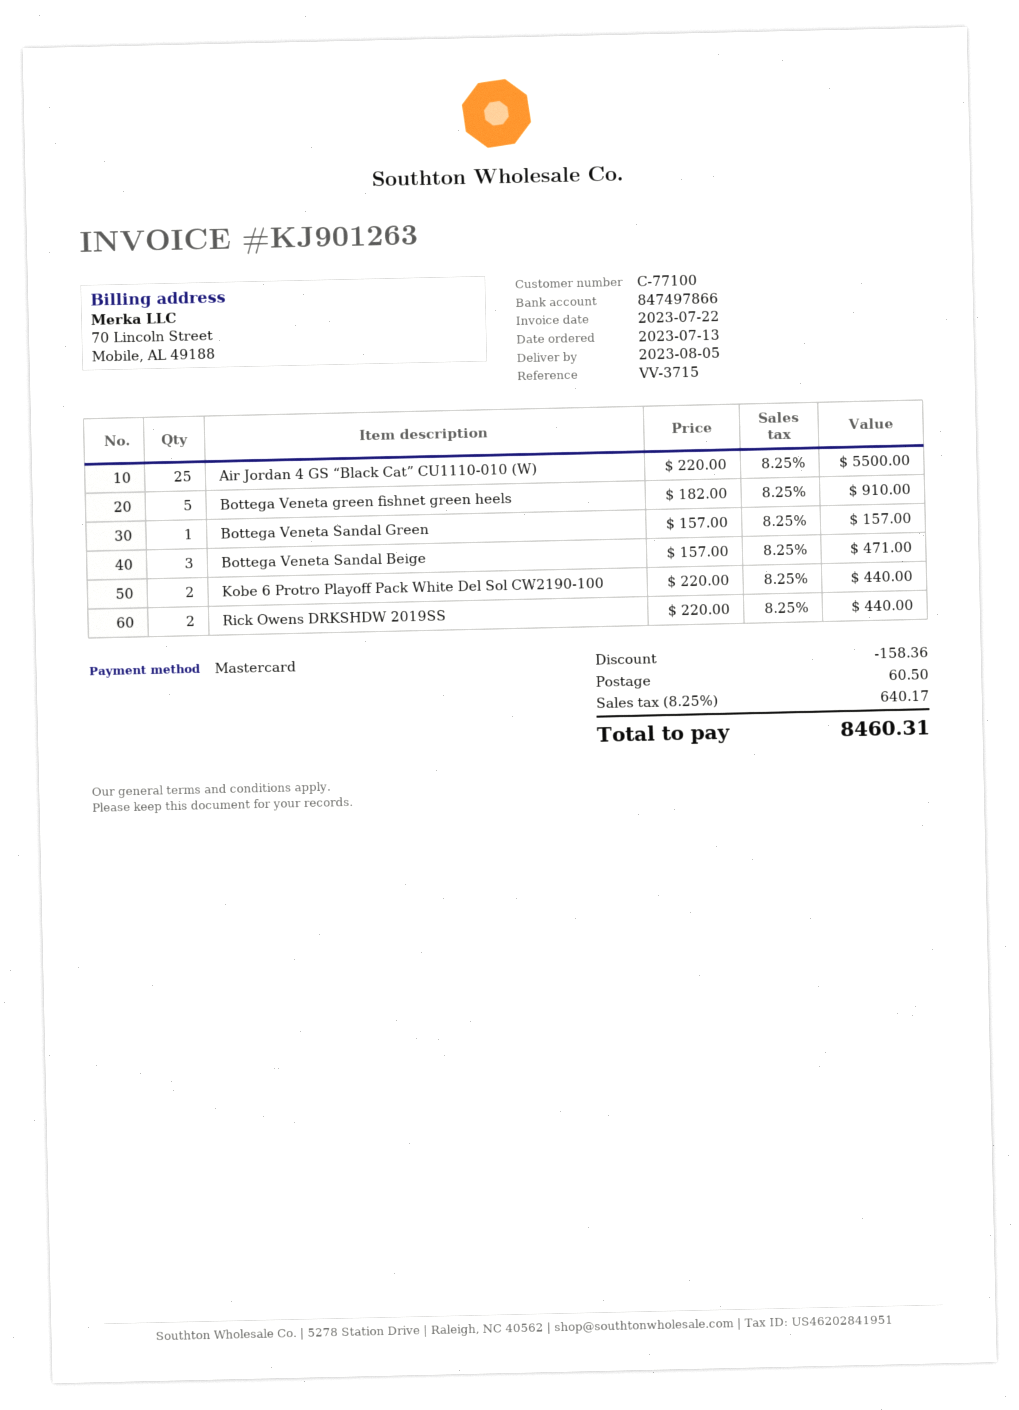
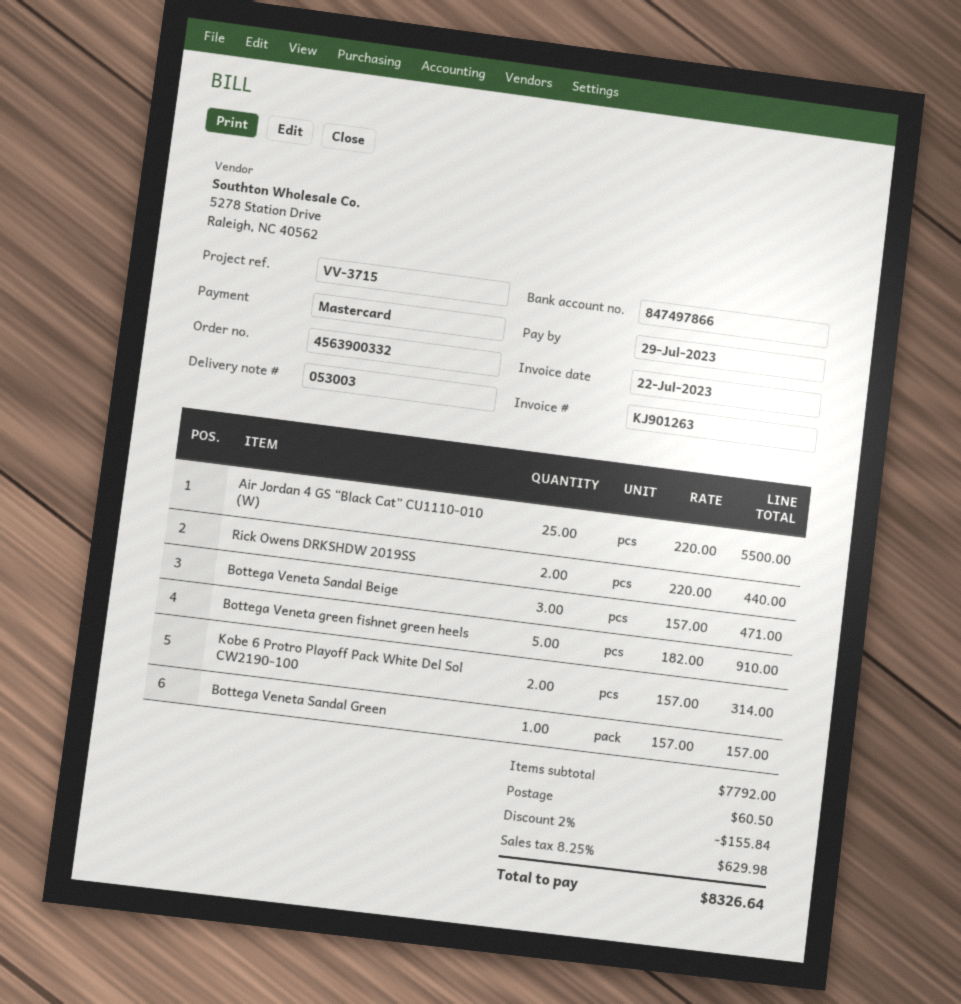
Kobe 6 Protro Playoff Pack White Del Sol CW2190-100: 2 x 220.00 = 440.00 -> 2 x 157.00 = 314.00
discount: 158.36 -> 155.84
tax: 8.25% = 640.17 -> 8.25% = 629.98
total: 8460.31 -> 8326.64

